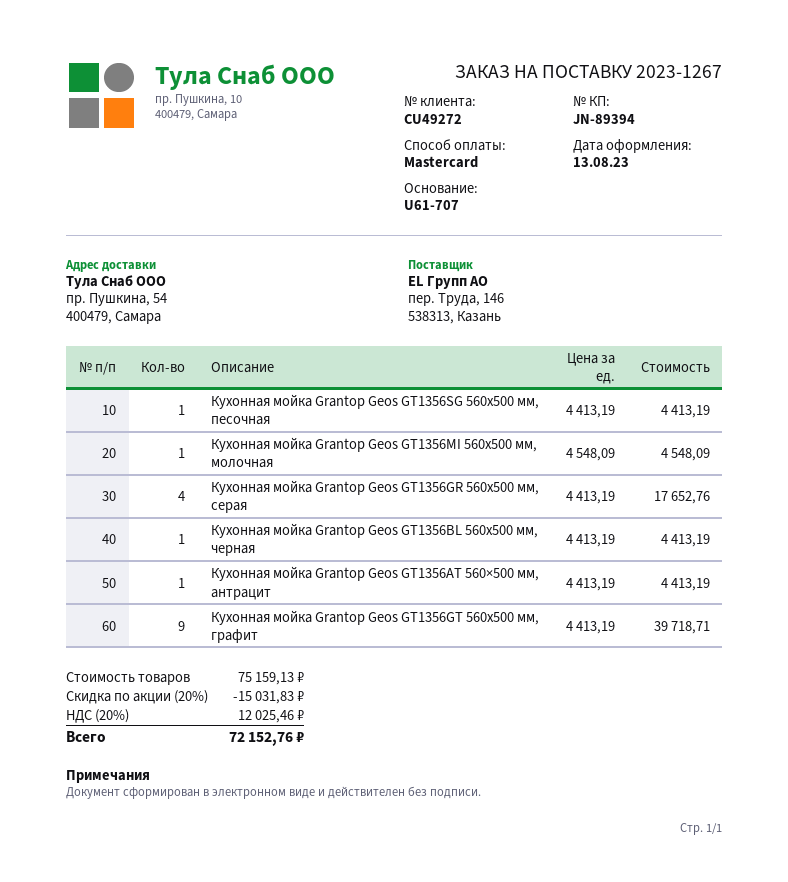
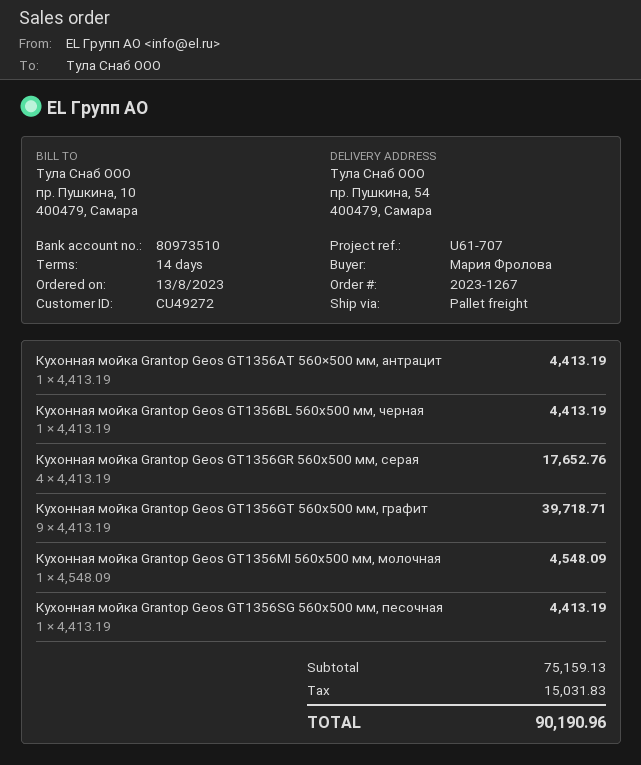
discount: 20% = 15031.83 -> none
tax: 12025.46 -> 15031.83
total: 72152.76 -> 90190.96

